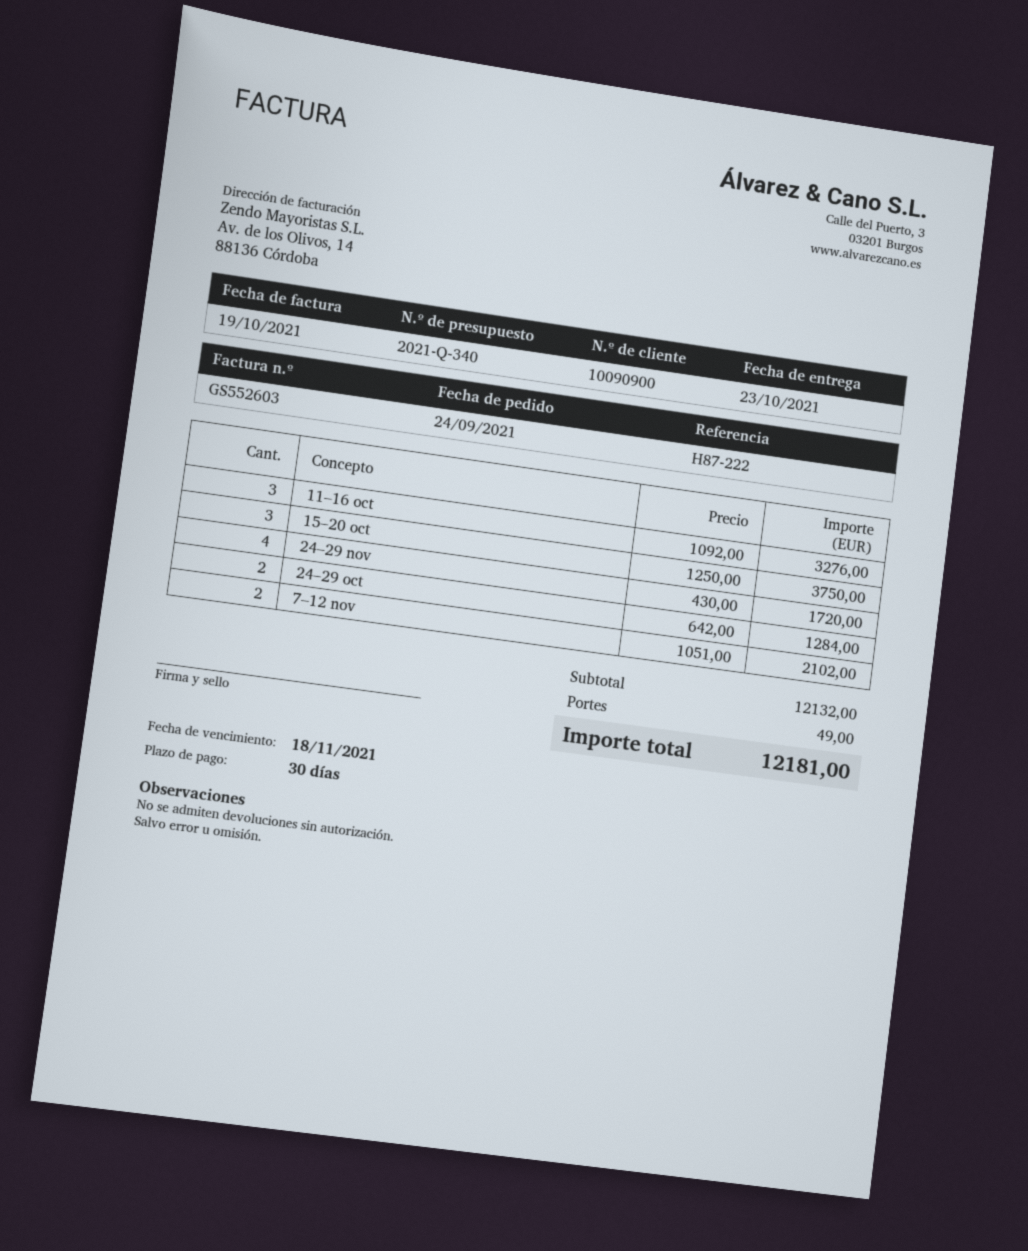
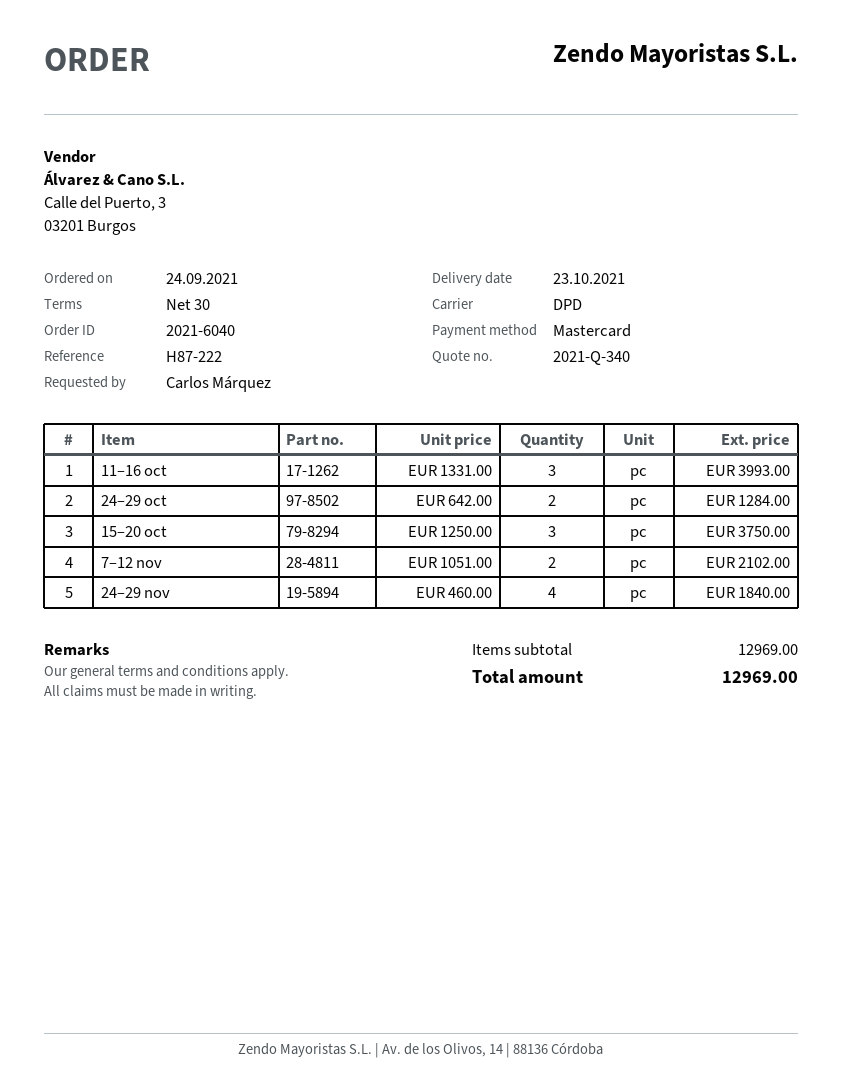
11–16 oct: 3 x 1092.00 = 3276.00 -> 3 x 1331.00 = 3993.00
24–29 nov: 4 x 430.00 = 1720.00 -> 4 x 460.00 = 1840.00
subtotal: 12132.00 -> 12969.00
shipping: 49.00 -> none
total: 12181.00 -> 12969.00

